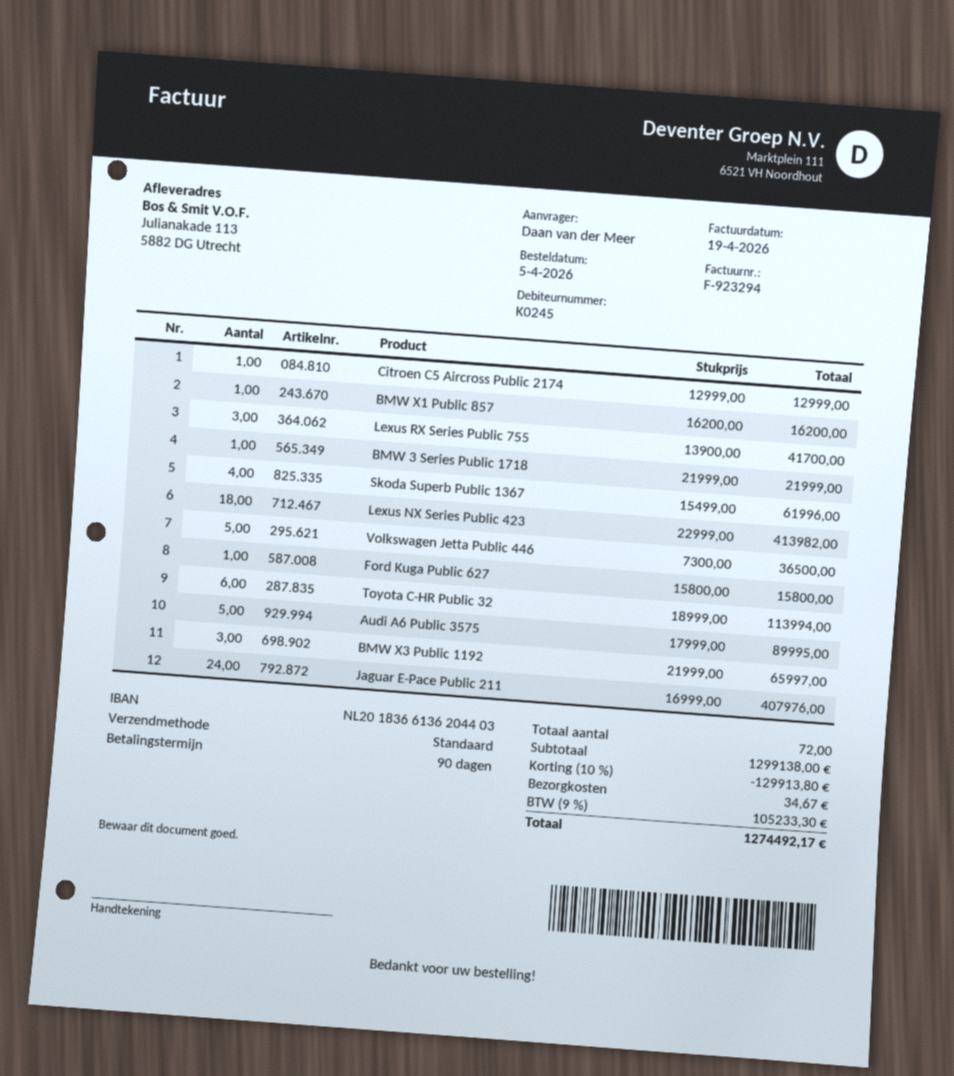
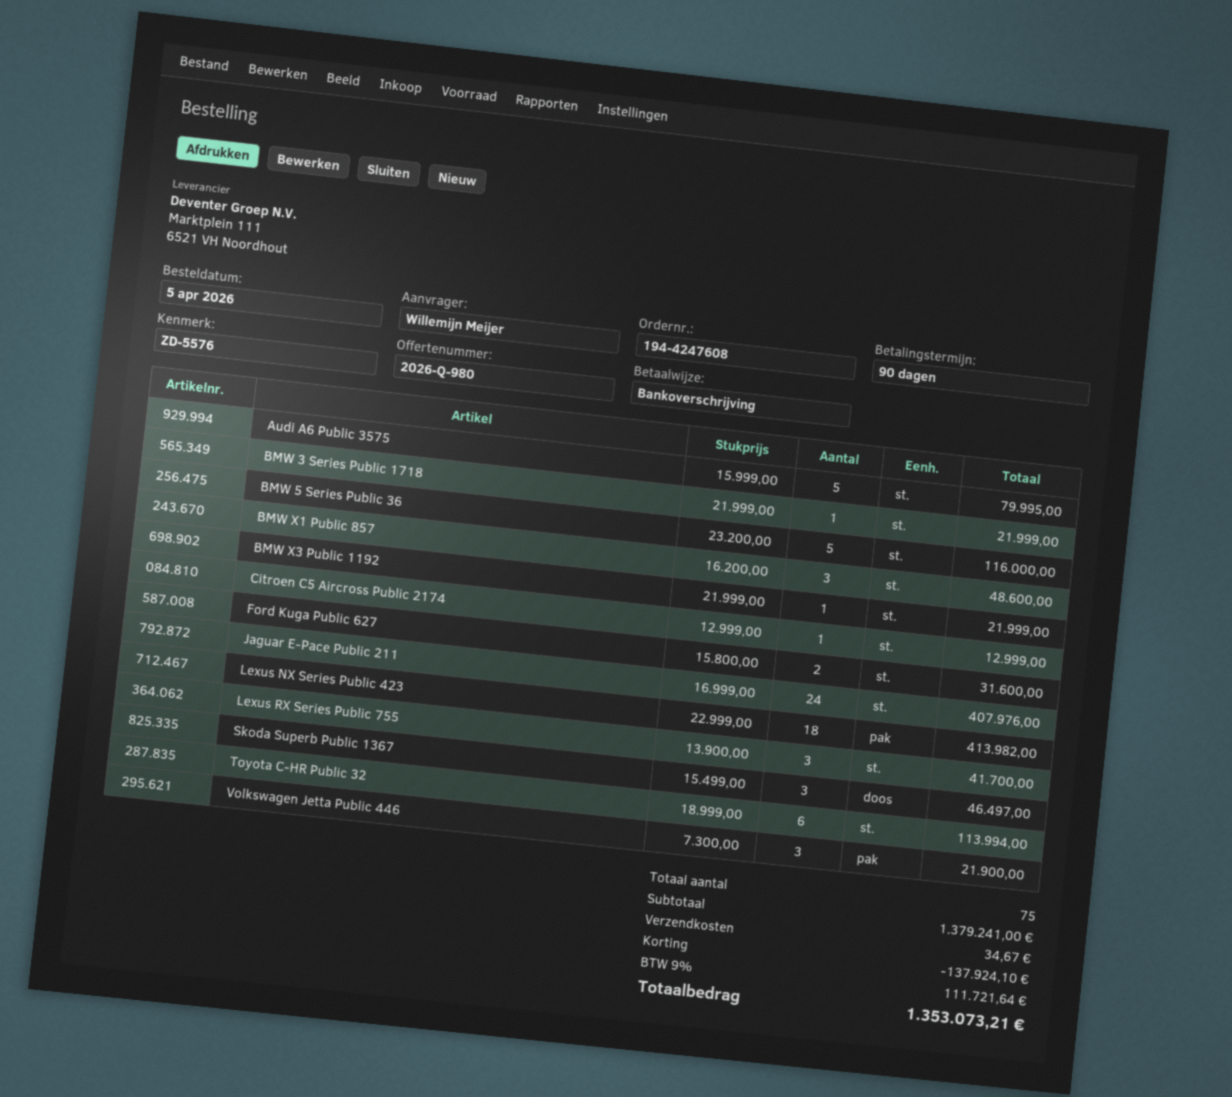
ordered by: Daan van der Meer -> Willemijn Meijer
BMW X1 Public 857: 1 x 16200.00 = 16200.00 -> 3 x 16200.00 = 48600.00
Skoda Superb Public 1367: 4 x 15499.00 = 61996.00 -> 3 x 15499.00 = 46497.00
Volkswagen Jetta Public 446: 5 x 7300.00 = 36500.00 -> 3 x 7300.00 = 21900.00
Ford Kuga Public 627: 1 x 15800.00 = 15800.00 -> 2 x 15800.00 = 31600.00
Audi A6 Public 3575: 5 x 17999.00 = 89995.00 -> 5 x 15999.00 = 79995.00
BMW X3 Public 1192: 3 x 21999.00 = 65997.00 -> 1 x 21999.00 = 21999.00
BMW 5 Series Public 36: none -> 5 x 23200.00 = 116000.00
total quantity: 72 -> 75
subtotal: 1299138.00 -> 1379241.00
discount: 129913.80 -> 137924.10
tax: 9% = 105233.30 -> 9% = 111721.64
total: 1274492.17 -> 1353073.21

